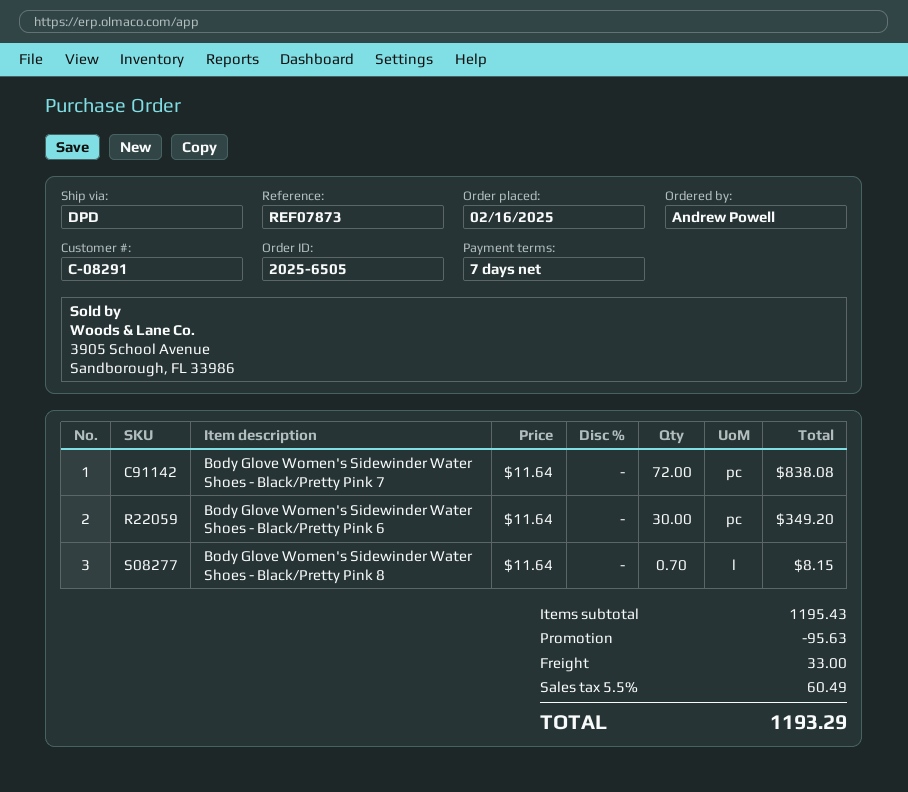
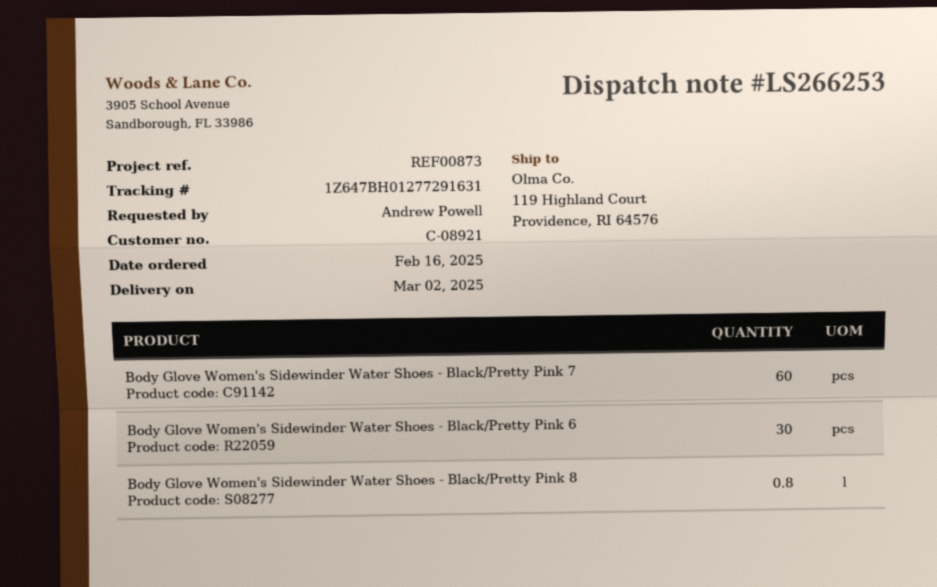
customer number: C-08291 -> C-08921
reference: REF07873 -> REF00873
Body Glove Women's Sidewinder Water Shoes - Black/Pretty Pink 7: 72 -> 60
Body Glove Women's Sidewinder Water Shoes - Black/Pretty Pink 8: 0.7 -> 0.8

